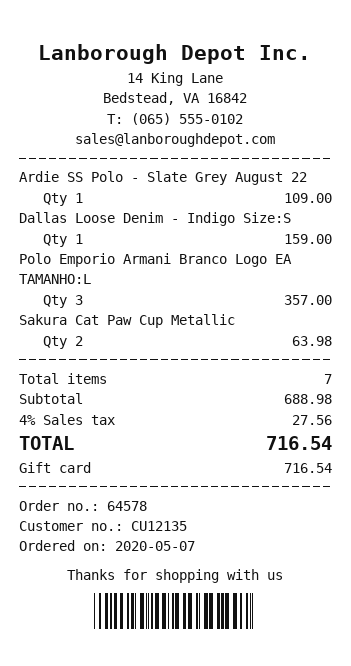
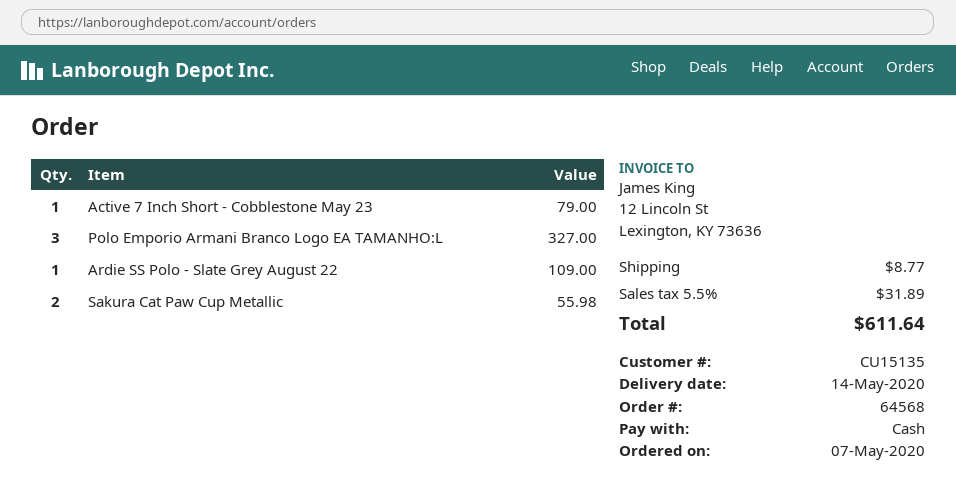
order number: 64578 -> 64568
customer number: CU12135 -> CU15135
payment method: gift card -> cash
Dallas Loose Denim - Indigo Size:S: 1 for 159.00 -> none
Polo Emporio Armani Branco Logo EA TAMANHO:L: 3 for 357.00 -> 3 for 327.00
Sakura Cat Paw Cup Metallic: 2 for 63.98 -> 2 for 55.98
Active 7 Inch Short - Cobblestone May 23: none -> 1 for 79.00
shipping: none -> 8.77
tax: 4% = 27.56 -> 5.5% = 31.89
total: 716.54 -> 611.64

